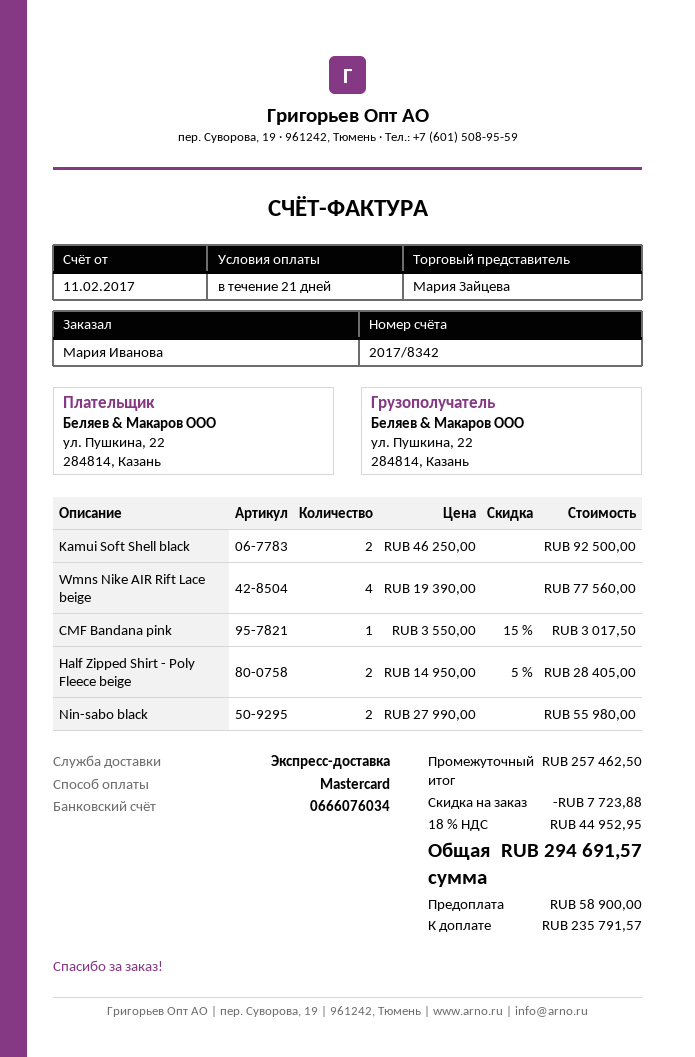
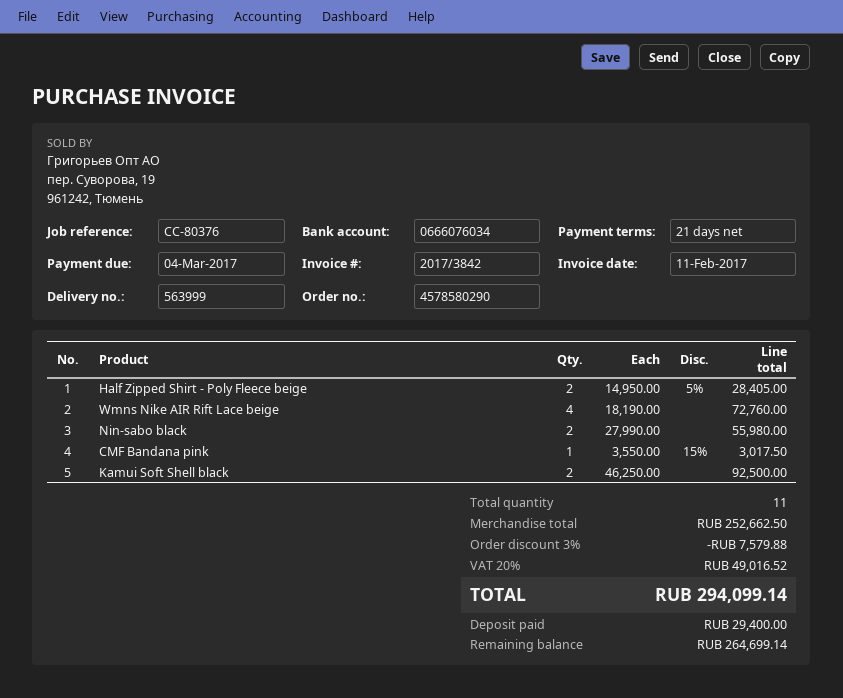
invoice number: 2017/8342 -> 2017/3842
Wmns Nike AIR Rift Lace beige: 4 x 19390.00 = 77560.00 -> 4 x 18190.00 = 72760.00
subtotal: 257462.50 -> 252662.50
discount: 7723.88 -> 7579.88
tax: 18% = 44952.95 -> 20% = 49016.52
total: 294691.57 -> 294099.14
deposit: 58900.00 -> 29400.00
balance: 235791.57 -> 264699.14

